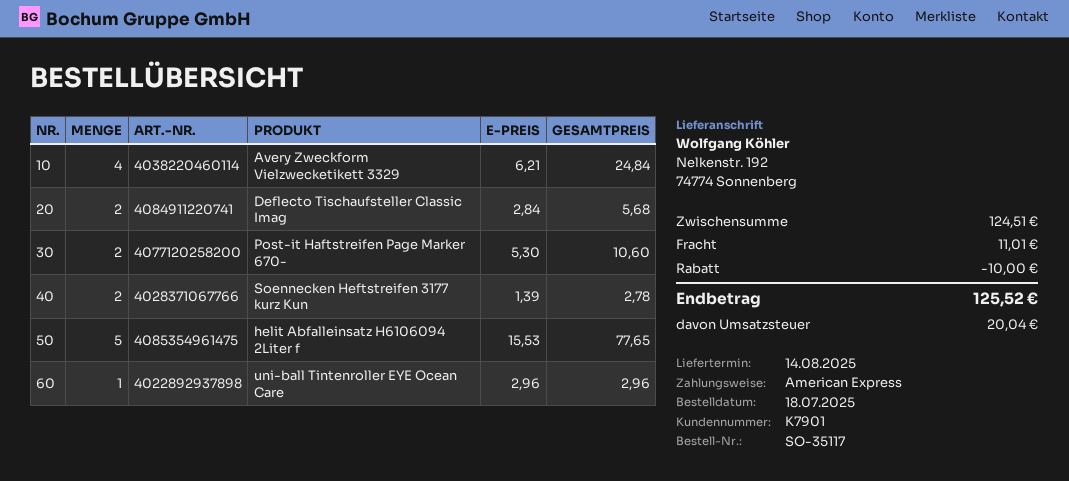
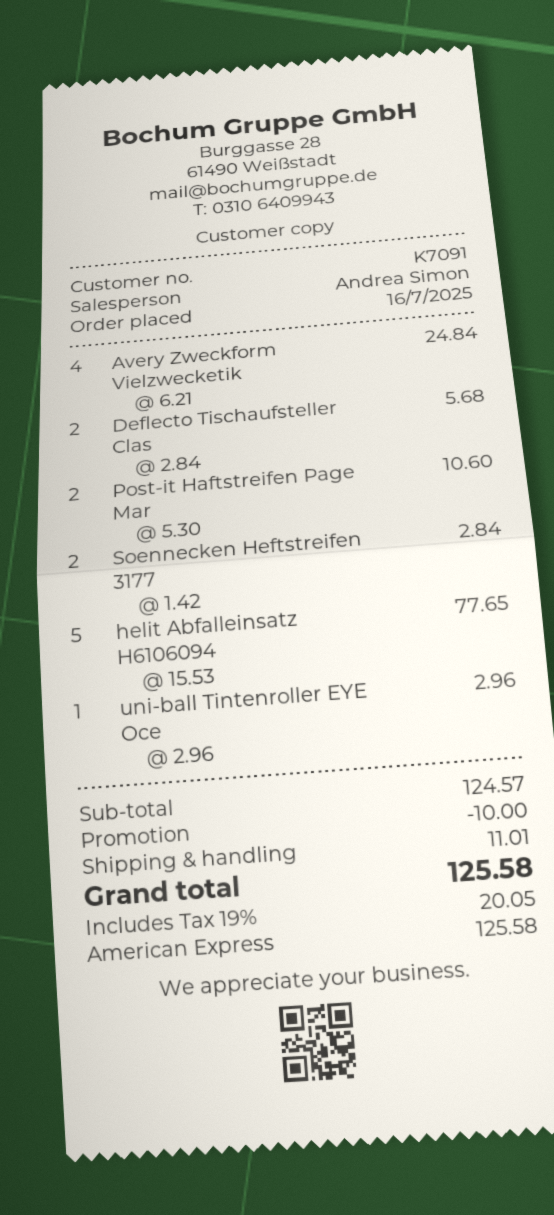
order date: 2025-07-18 -> 2025-07-16
customer number: K7901 -> K7091
Soennecken Heftstreifen 3177 kurz Kun: 2 x 1.39 = 2.78 -> 2 x 1.42 = 2.84
subtotal: 124.51 -> 124.57
tax: 20.04 -> 20.05
total: 125.52 -> 125.58

